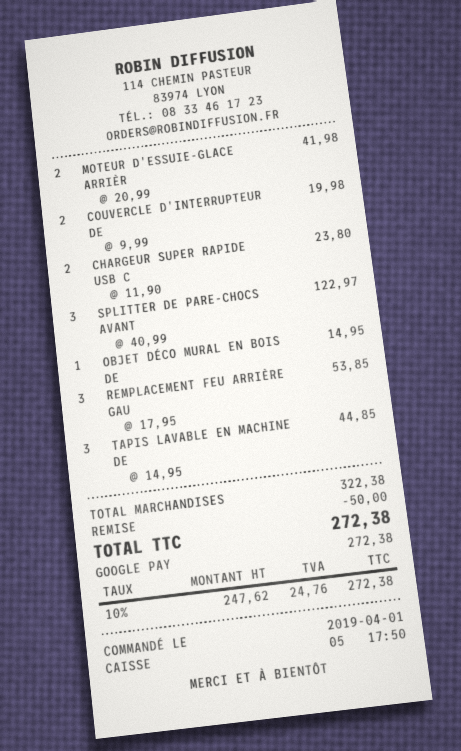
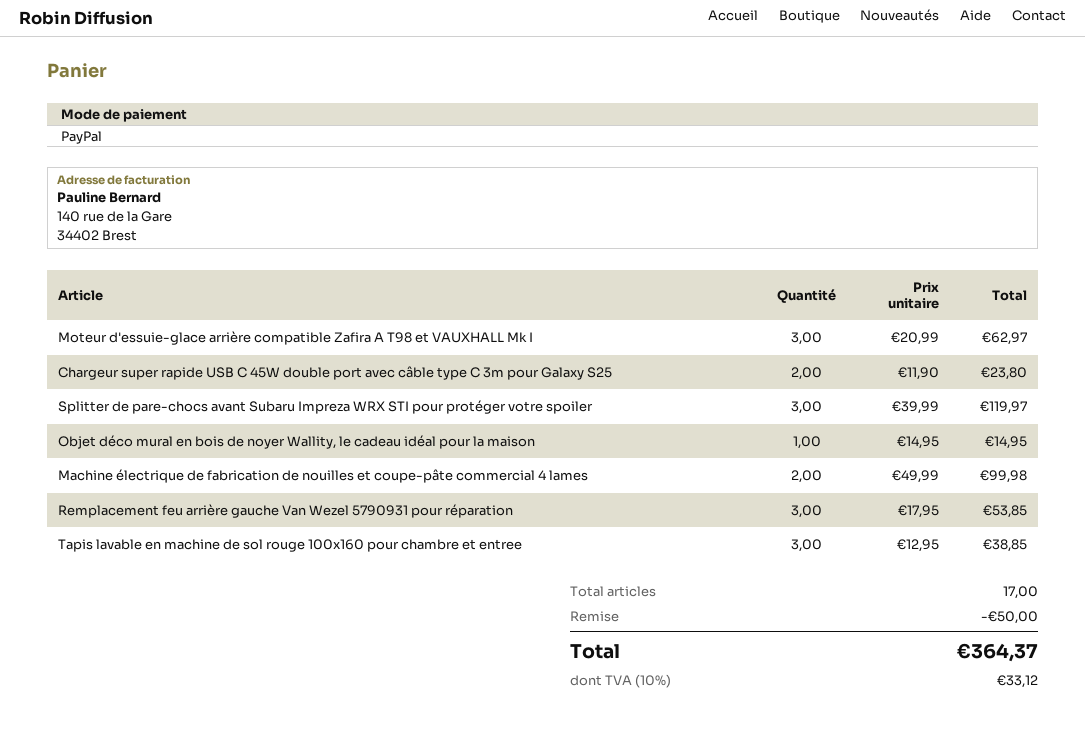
payment method: Google Pay -> PayPal
MOTEUR D'ESSUIE-GLACE ARRIÈR: 2 x 20.99 = 41.98 -> 3 x 20.99 = 62.97
COUVERCLE D'INTERRUPTEUR DE: 2 x 9.99 = 19.98 -> none
SPLITTER DE PARE-CHOCS AVANT: 3 x 40.99 = 122.97 -> 3 x 39.99 = 119.97
TAPIS LAVABLE EN MACHINE DE: 3 x 14.95 = 44.85 -> 3 x 12.95 = 38.85
Machine électrique de fabrication de nouilles et coupe-pâte commercial 4 lames: none -> 2 x 49.99 = 99.98
tax: 10% = 24.76 -> 10% = 33.12
total: 272.38 -> 364.37

